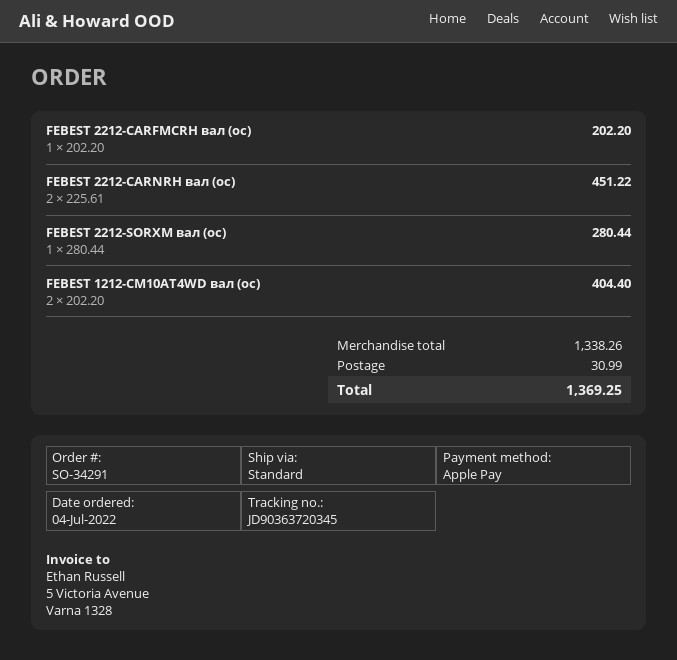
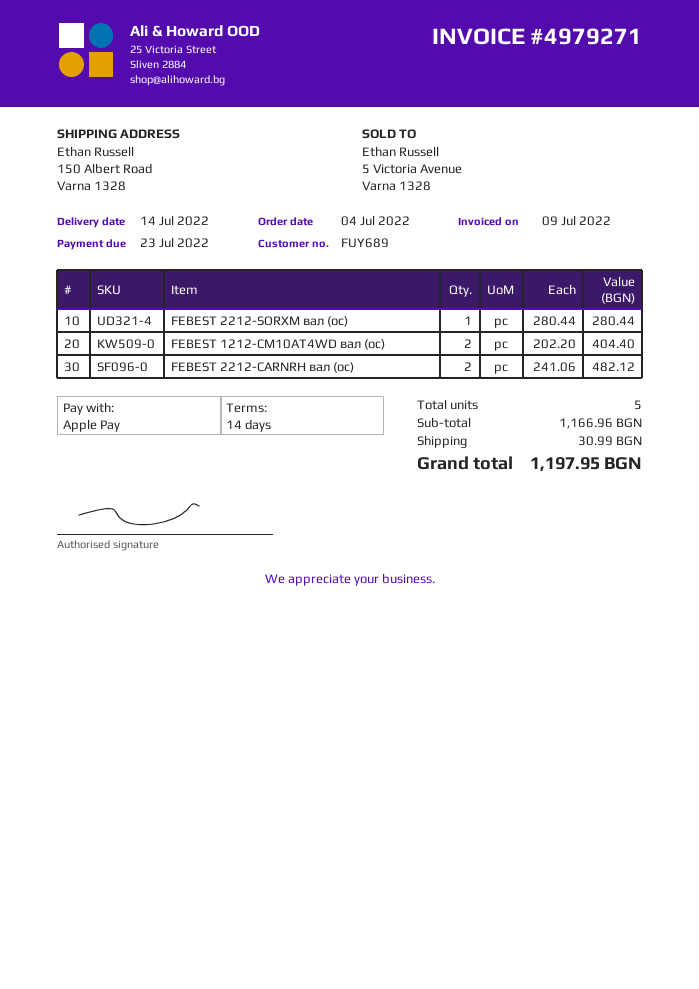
FEBEST 2212-CARFMCRH вал (ос): 1 x 202.20 = 202.20 -> none
FEBEST 2212-CARNRH вал (ос): 2 x 225.61 = 451.22 -> 2 x 241.06 = 482.12
subtotal: 1338.26 -> 1166.96
total: 1369.25 -> 1197.95

